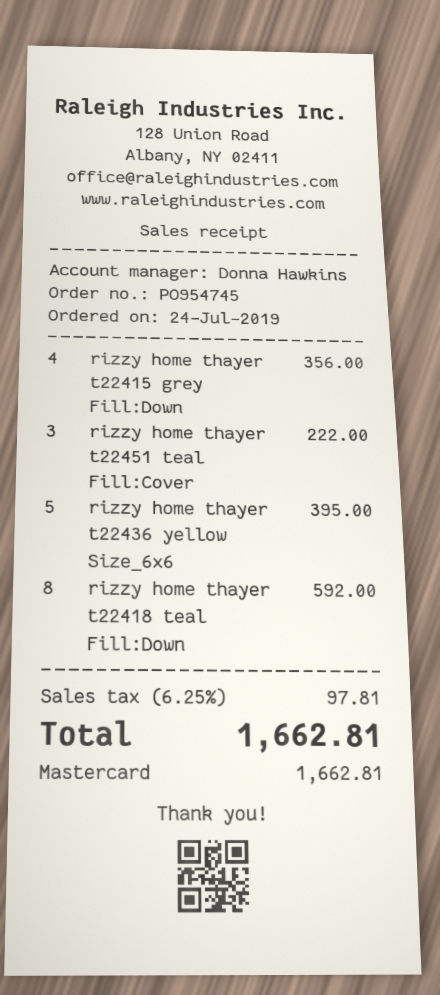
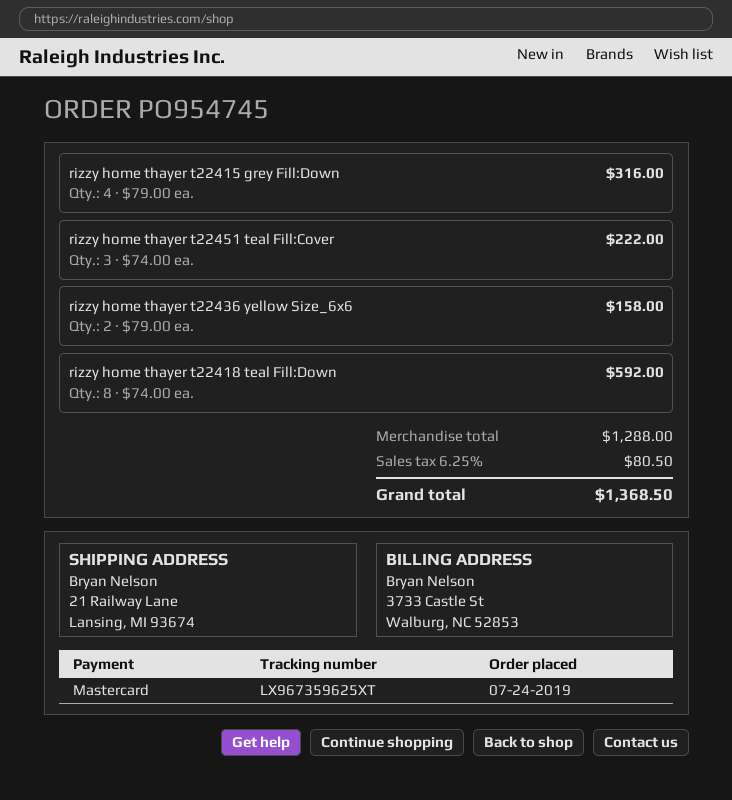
rizzy home thayer t22415 grey Fill:Down: 4 for 356.00 -> 4 for 316.00
rizzy home thayer t22436 yellow Size_6x6: 5 for 395.00 -> 2 for 158.00
tax: 6.25% = 97.81 -> 6.25% = 80.50
total: 1662.81 -> 1368.50

